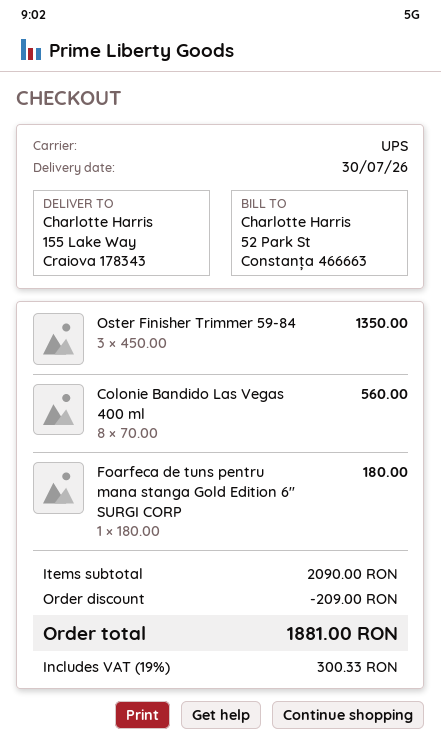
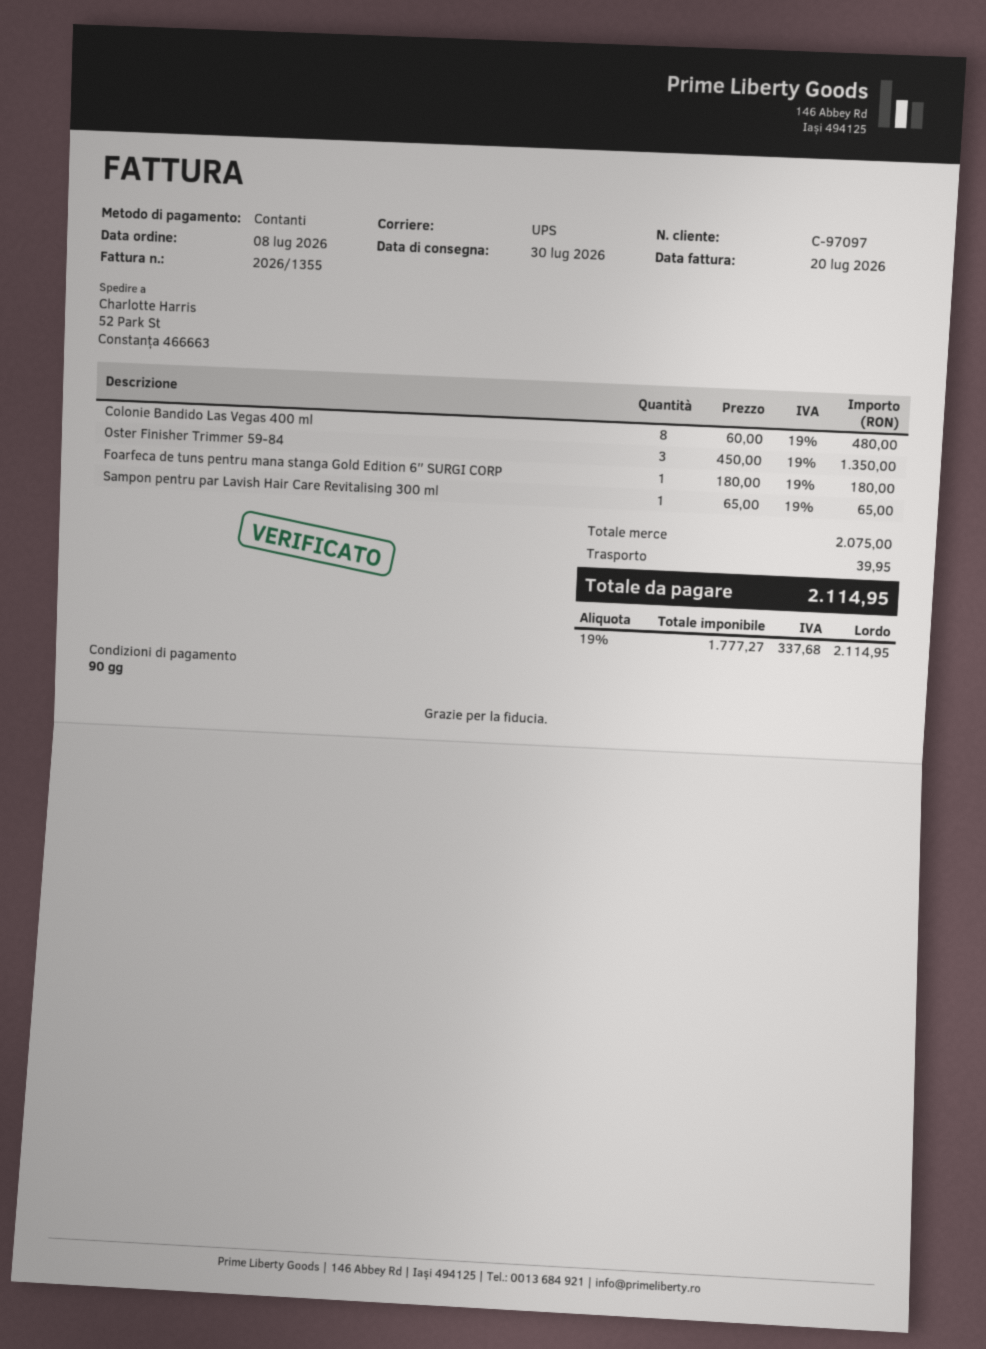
ship to: 155 Lake Way, Craiova 178343 -> 52 Park St, Constanța 466663
Colonie Bandido Las Vegas 400 ml: 8 x 70.00 = 560.00 -> 8 x 60.00 = 480.00
Sampon pentru par Lavish Hair Care Revitalising 300 ml: none -> 1 x 65.00 = 65.00
subtotal: 2090.00 -> 2075.00
discount: 209.00 -> none
shipping: none -> 39.95
tax: 19% = 300.33 -> 19% = 337.68
total: 1881.00 -> 2114.95

